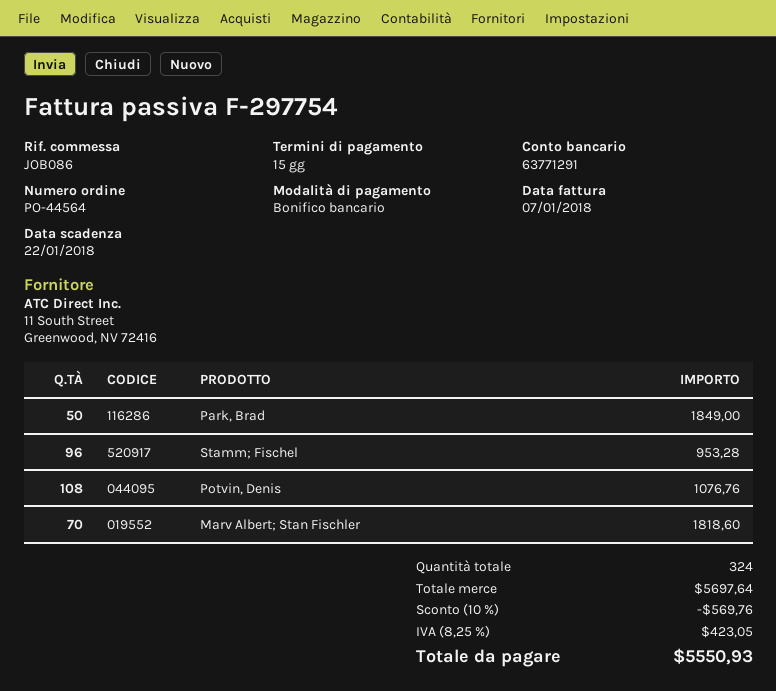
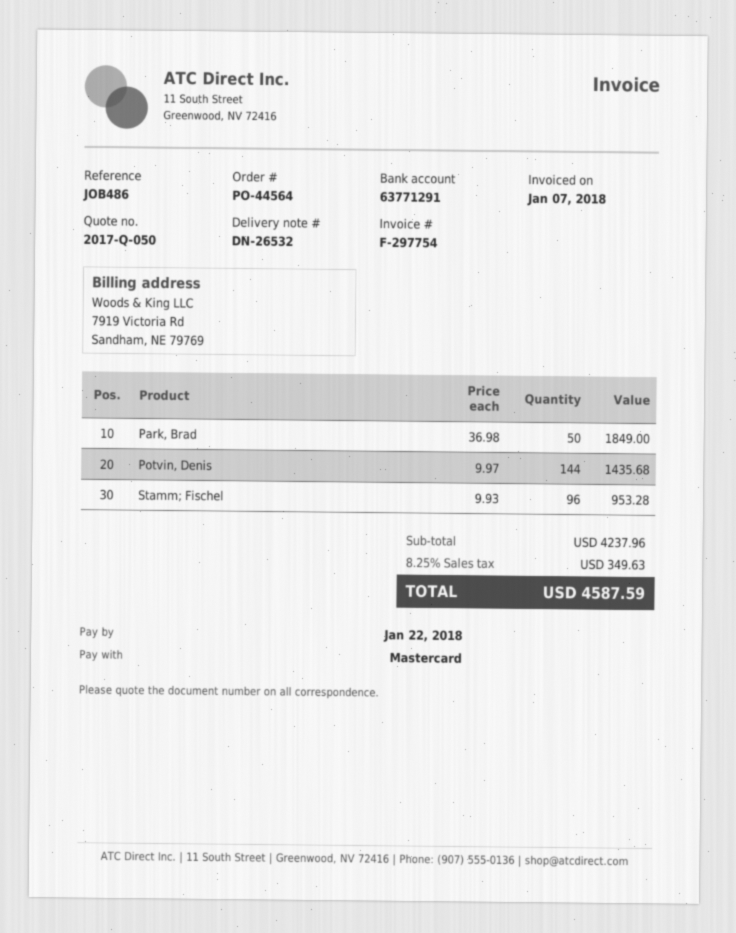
reference: JOB086 -> JOB486
payment method: bank transfer -> Mastercard
Potvin, Denis: 108 for 1076.76 -> 144 for 1435.68
Marv Albert; Stan Fischler: 70 for 1818.60 -> none
subtotal: 5697.64 -> 4237.96
discount: 10% = 569.76 -> none
tax: 8.25% = 423.05 -> 8.25% = 349.63
total: 5550.93 -> 4587.59

